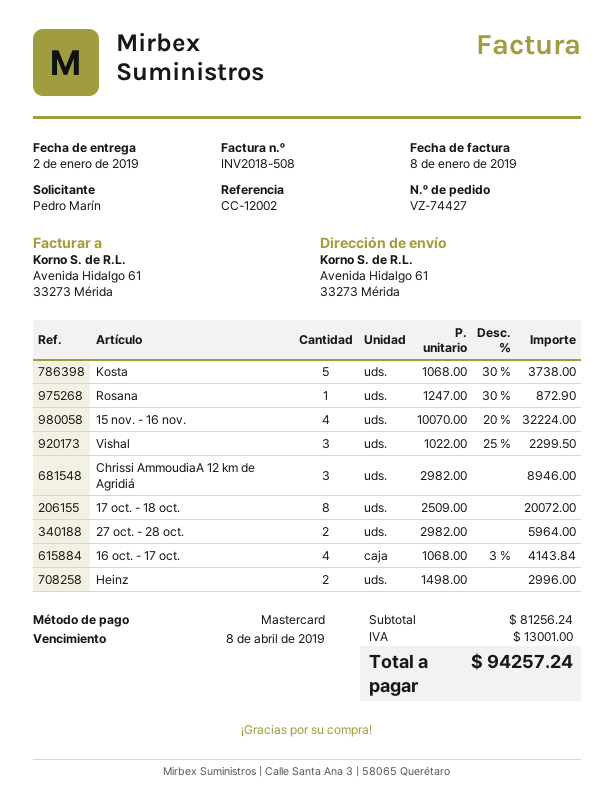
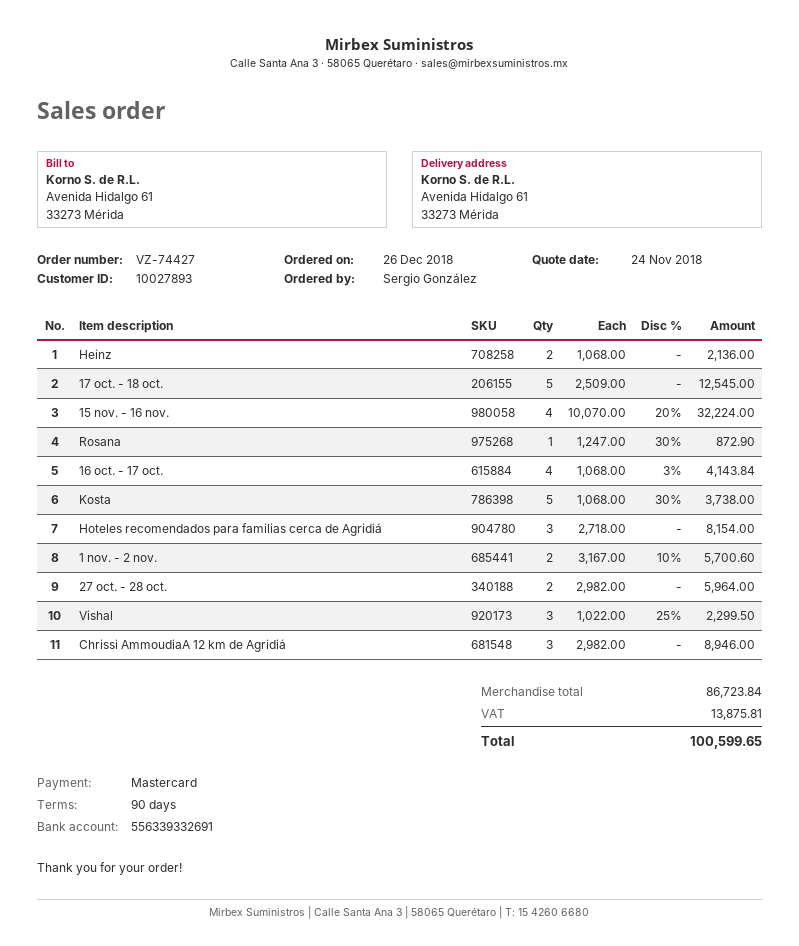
ordered by: Pedro Marín -> Sergio González
17 oct. - 18 oct.: 8 x 2509.00 = 20072.00 -> 5 x 2509.00 = 12545.00
Heinz: 2 x 1498.00 = 2996.00 -> 2 x 1068.00 = 2136.00
Hoteles recomendados para familias cerca de Agridiá: none -> 3 x 2718.00 = 8154.00
1 nov. - 2 nov.: none -> 2 x 3167.00 - 10% = 5700.60
subtotal: 81256.24 -> 86723.84
tax: 13001.00 -> 13875.81
total: 94257.24 -> 100599.65

